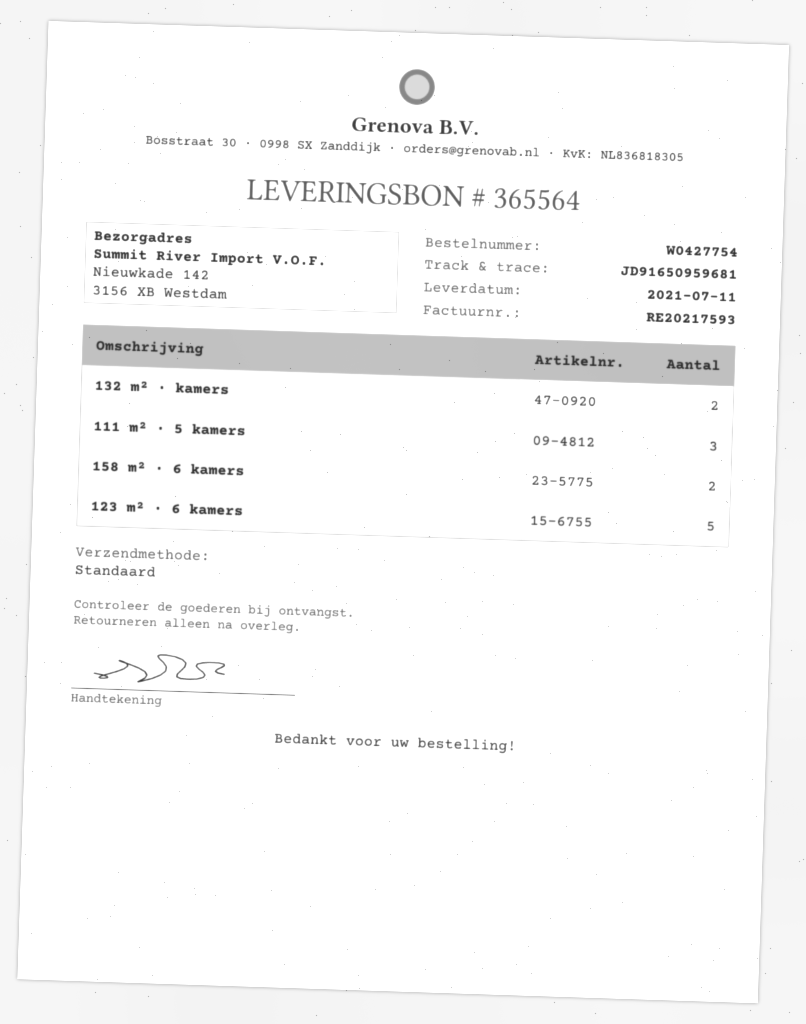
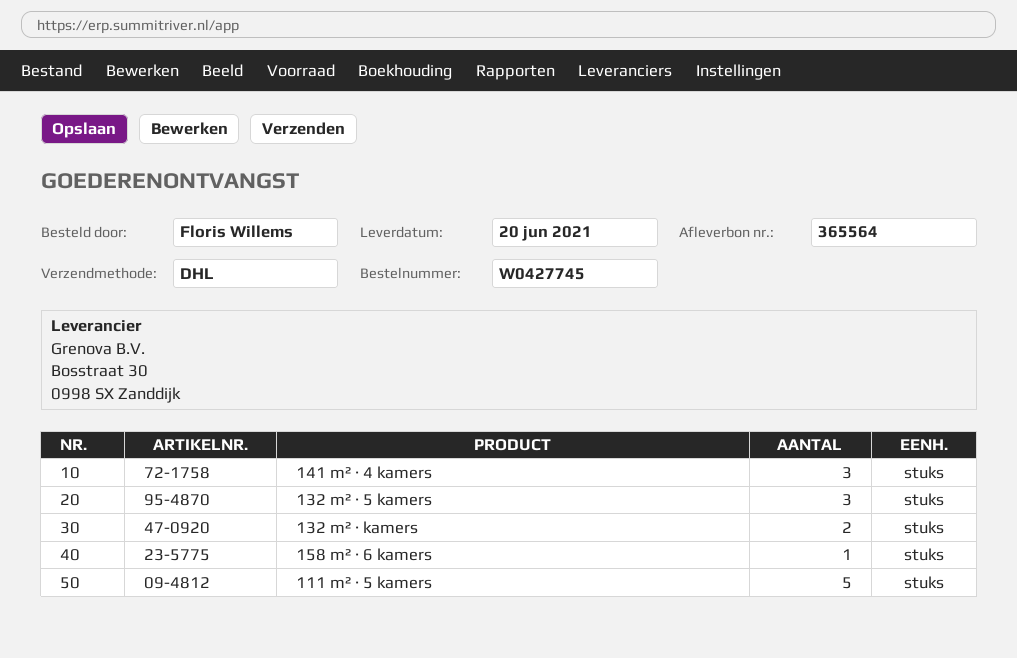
order number: W0427754 -> W0427745
delivery date: 2021-07-11 -> 2021-06-20
shipping method: standard -> DHL
111 m² · 5 kamers: 3 -> 5
158 m² · 6 kamers: 2 -> 1
123 m² · 6 kamers: 5 -> none
141 m² · 4 kamers: none -> 3
132 m² · 5 kamers: none -> 3

